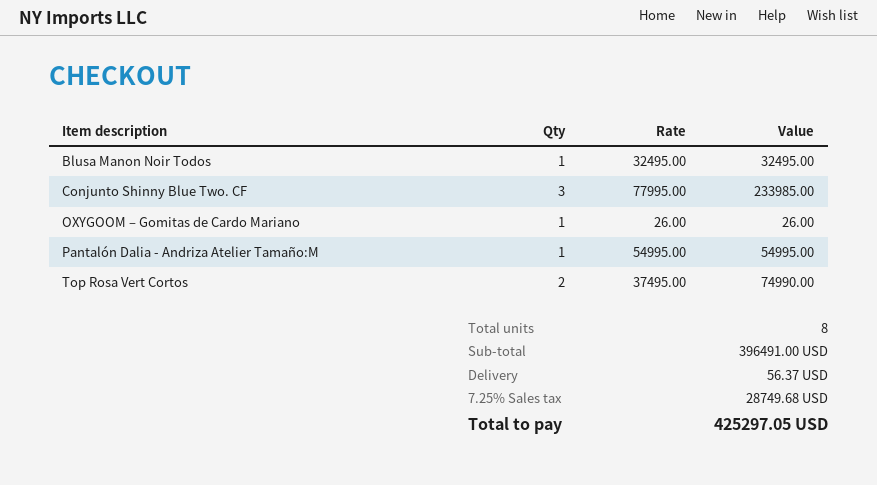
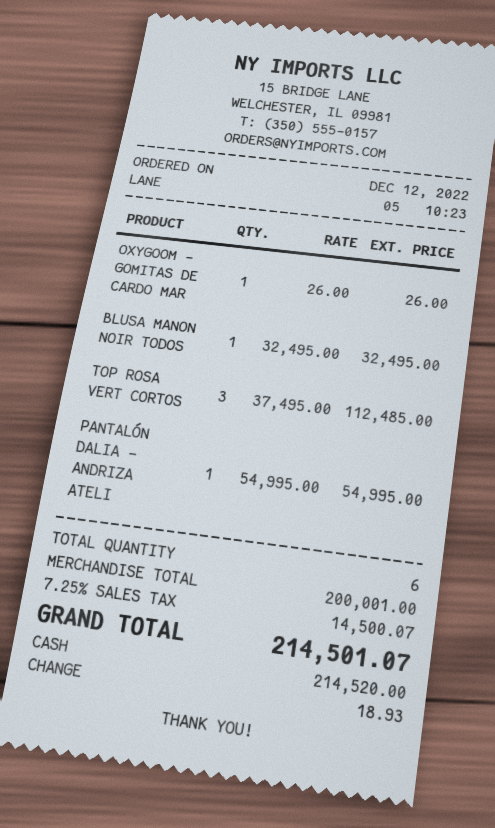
Conjunto Shinny Blue Two. CF: 3 x 77995.00 = 233985.00 -> none
Top Rosa Vert Cortos: 2 x 37495.00 = 74990.00 -> 3 x 37495.00 = 112485.00
total quantity: 8 -> 6
subtotal: 396491.00 -> 200001.00
shipping: 56.37 -> none
tax: 7.25% = 28749.68 -> 7.25% = 14500.07
total: 425297.05 -> 214501.07

